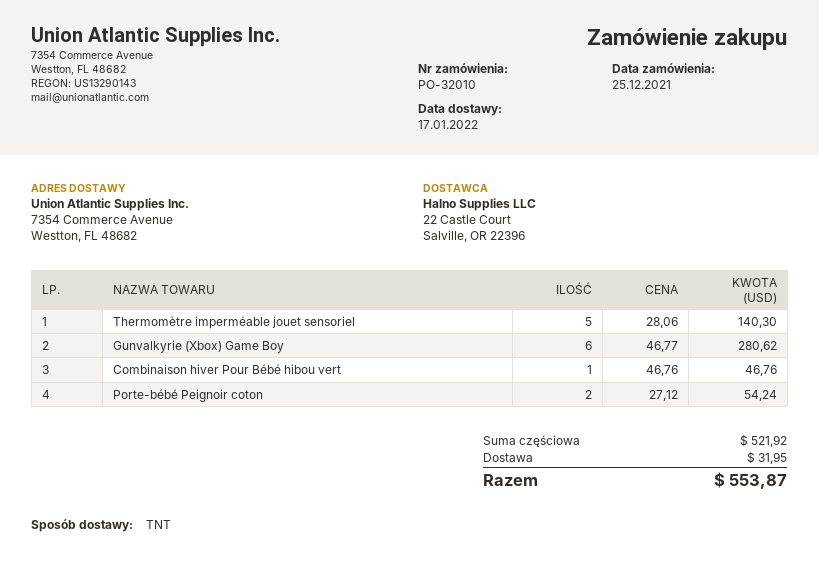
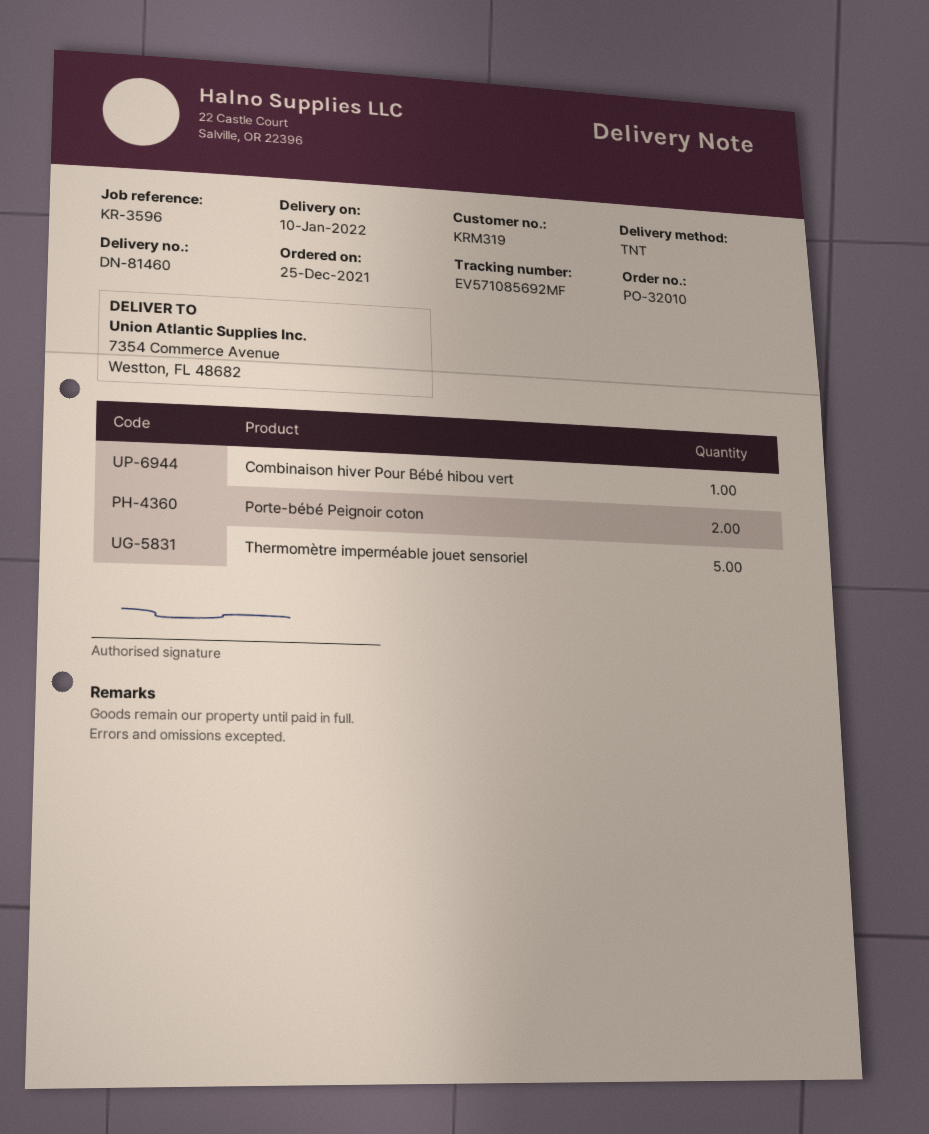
delivery date: 2022-01-17 -> 2022-01-10
Gunvalkyrie (Xbox) Game Boy: 6 -> none

